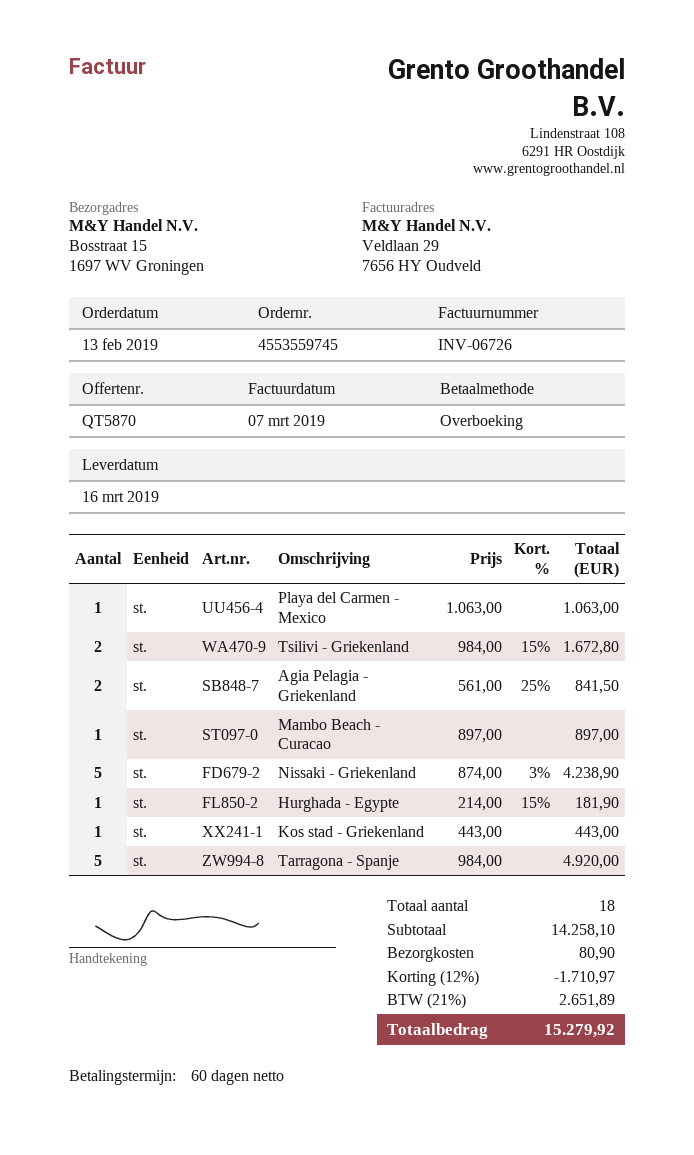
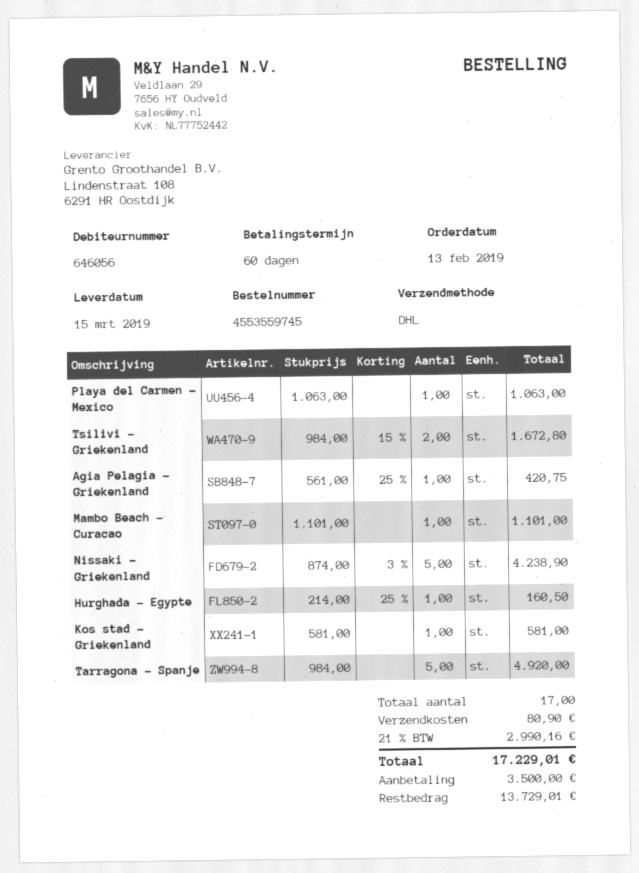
delivery date: 2019-03-16 -> 2019-03-15
Agia Pelagia - Griekenland: 2 x 561.00 - 25% = 841.50 -> 1 x 561.00 - 25% = 420.75
Mambo Beach - Curacao: 1 x 897.00 = 897.00 -> 1 x 1101.00 = 1101.00
Hurghada - Egypte: 1 x 214.00 - 15% = 181.90 -> 1 x 214.00 - 25% = 160.50
Kos stad - Griekenland: 1 x 443.00 = 443.00 -> 1 x 581.00 = 581.00
total quantity: 18 -> 17
discount: 12% = 1710.97 -> none
tax: 21% = 2651.89 -> 21% = 2990.16
total: 15279.92 -> 17229.01

